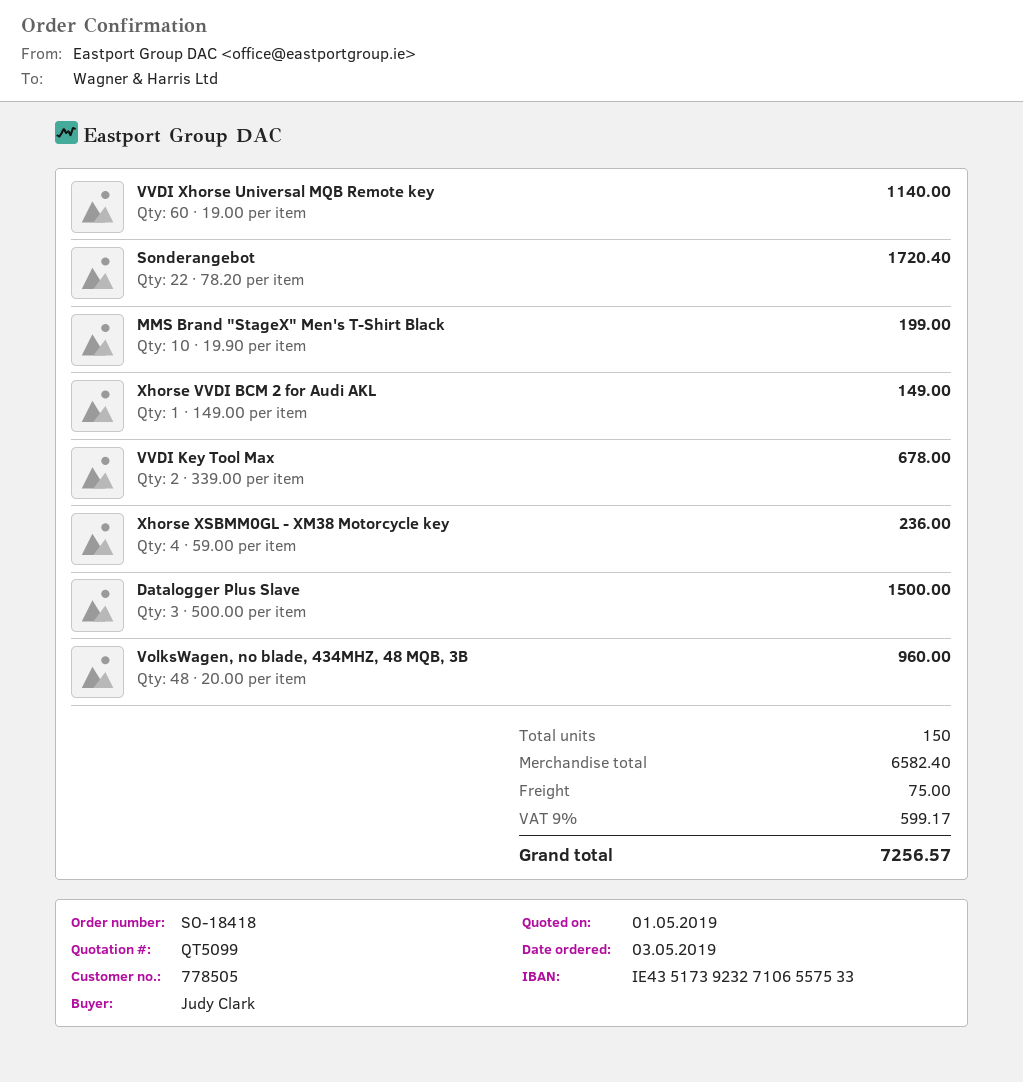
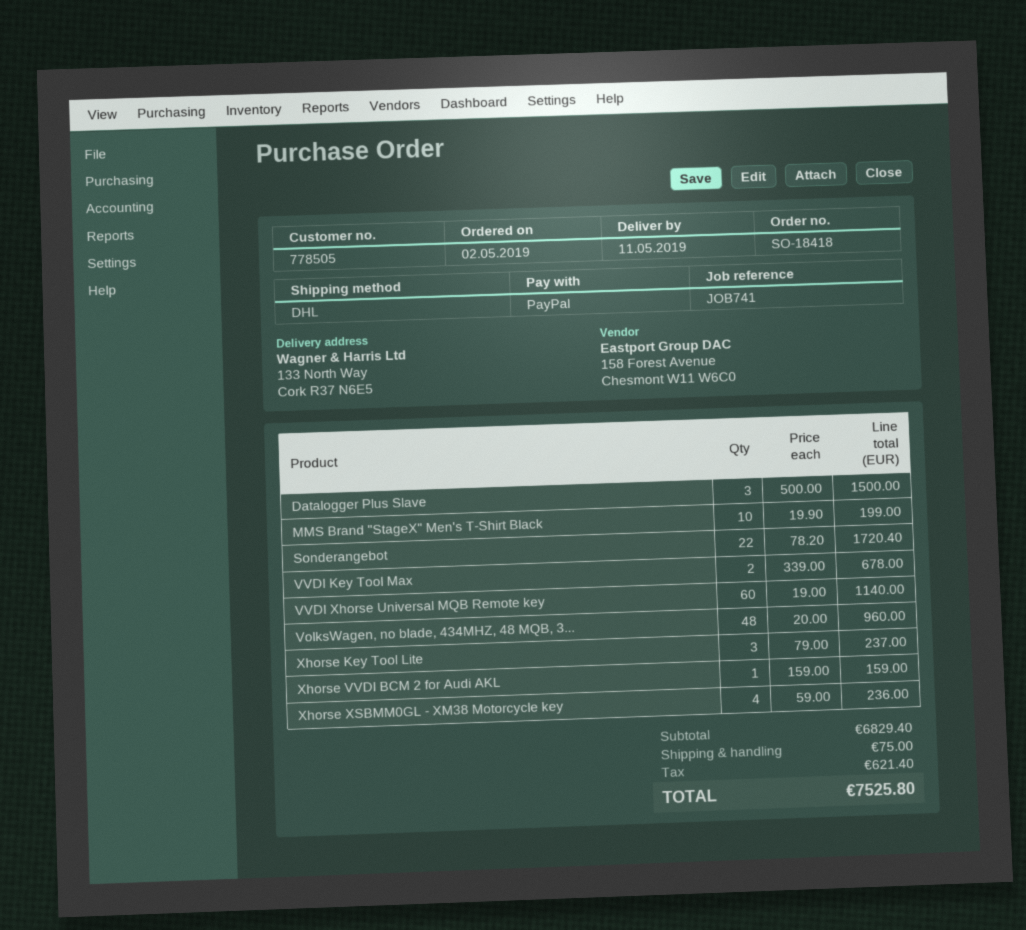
order date: 2019-05-03 -> 2019-05-02
Xhorse VVDI BCM 2 for Audi AKL: 1 x 149.00 = 149.00 -> 1 x 159.00 = 159.00
Xhorse Key Tool Lite: none -> 3 x 79.00 = 237.00
subtotal: 6582.40 -> 6829.40
tax: 599.17 -> 621.40
total: 7256.57 -> 7525.80

